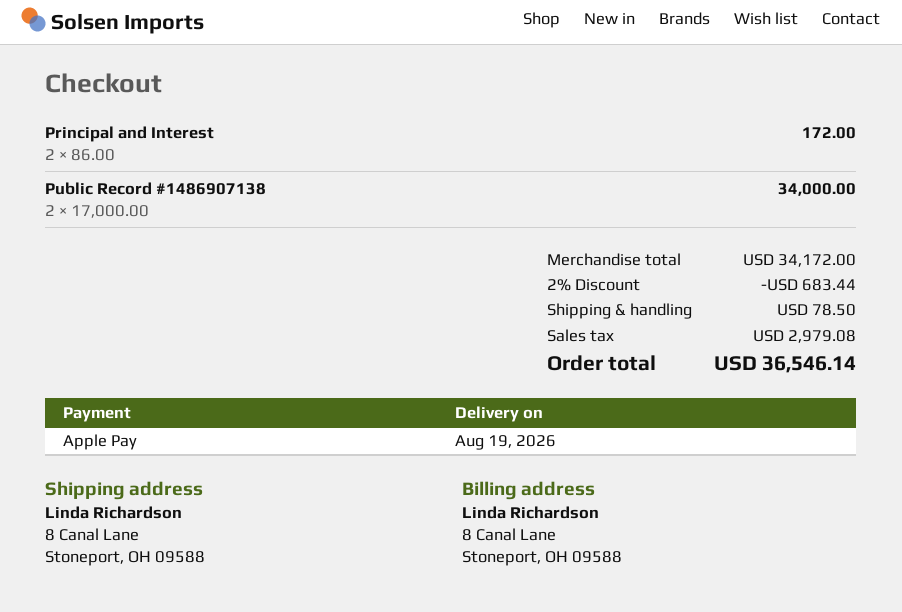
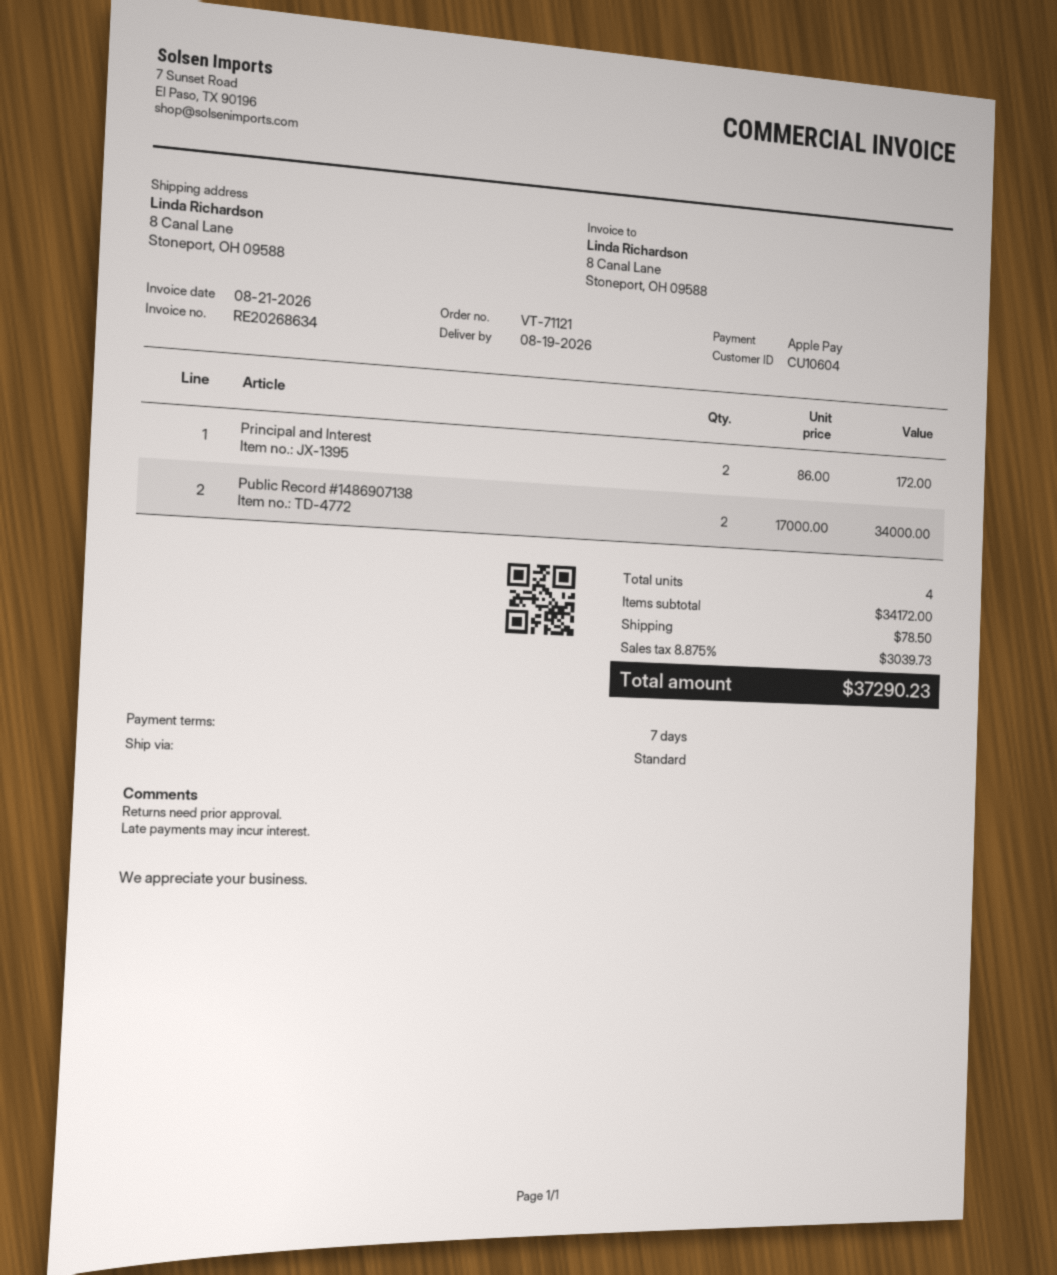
discount: 2% = 683.44 -> none
tax: 2979.08 -> 3039.73
total: 36546.14 -> 37290.23

